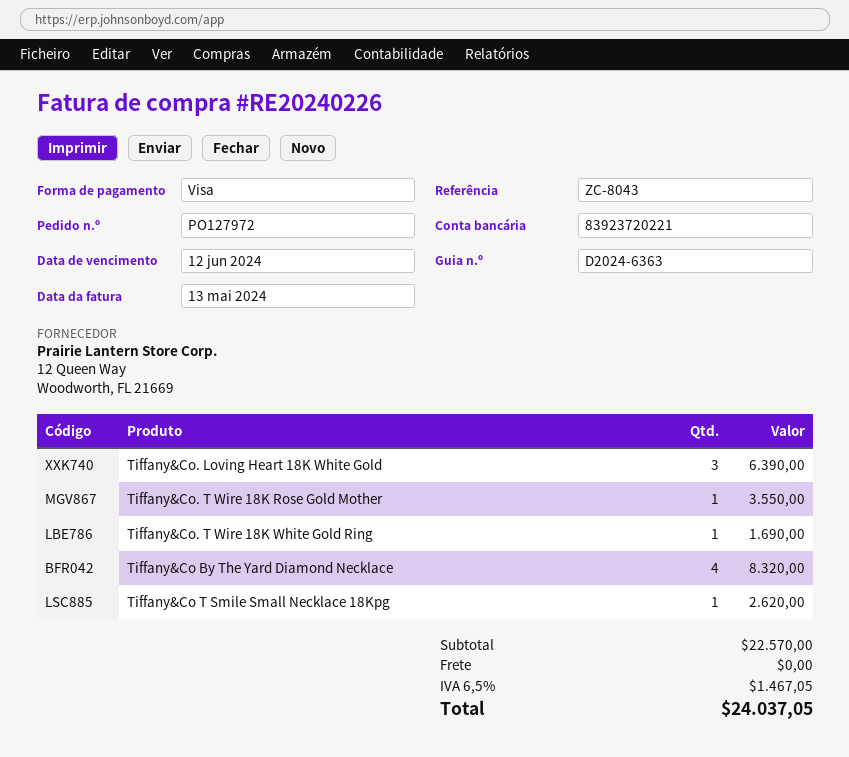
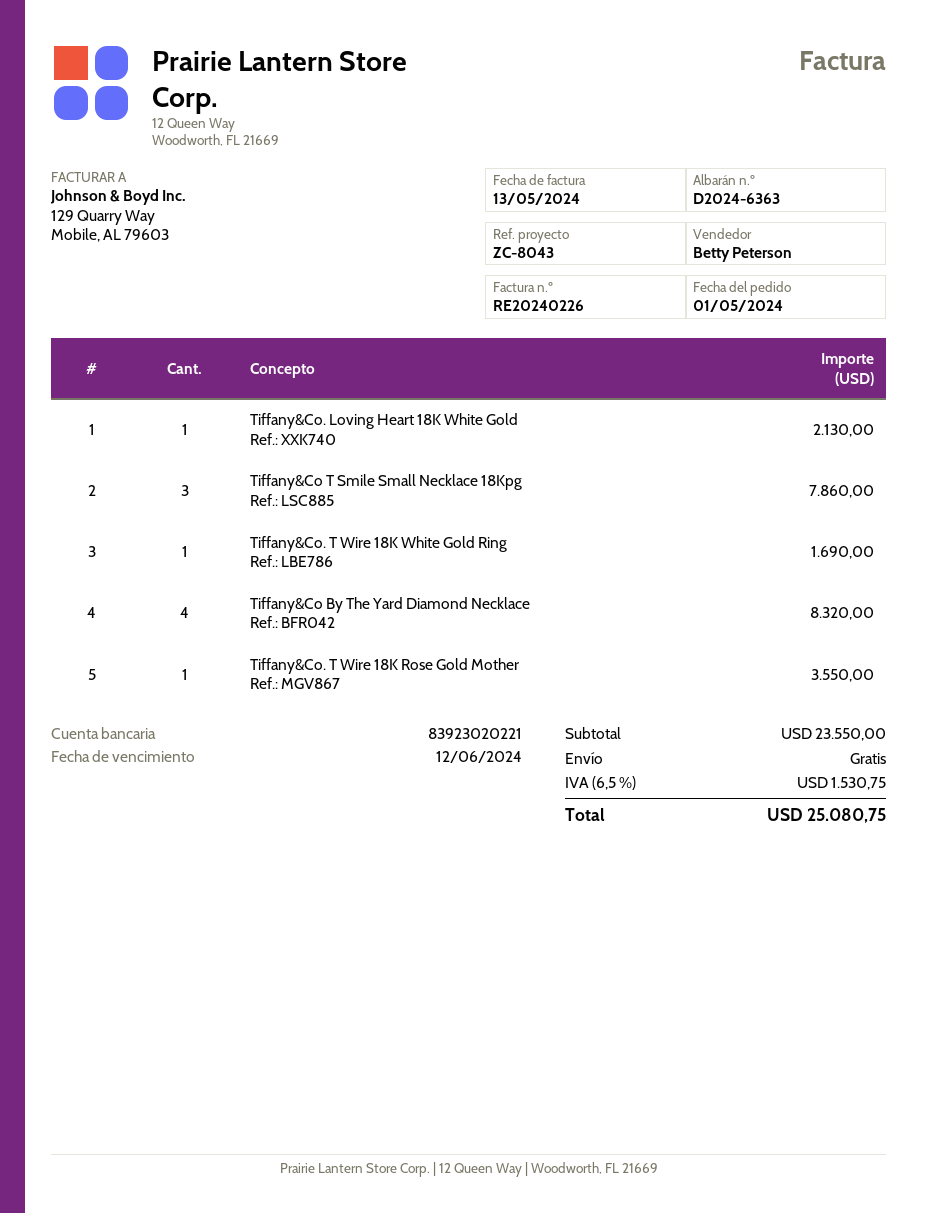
bank account: 83923720221 -> 83923020221
Tiffany&Co. Loving Heart 18K White Gold: 3 for 6390.00 -> 1 for 2130.00
Tiffany&Co T Smile Small Necklace 18Kpg: 1 for 2620.00 -> 3 for 7860.00
subtotal: 22570.00 -> 23550.00
tax: 6.5% = 1467.05 -> 6.5% = 1530.75
total: 24037.05 -> 25080.75

